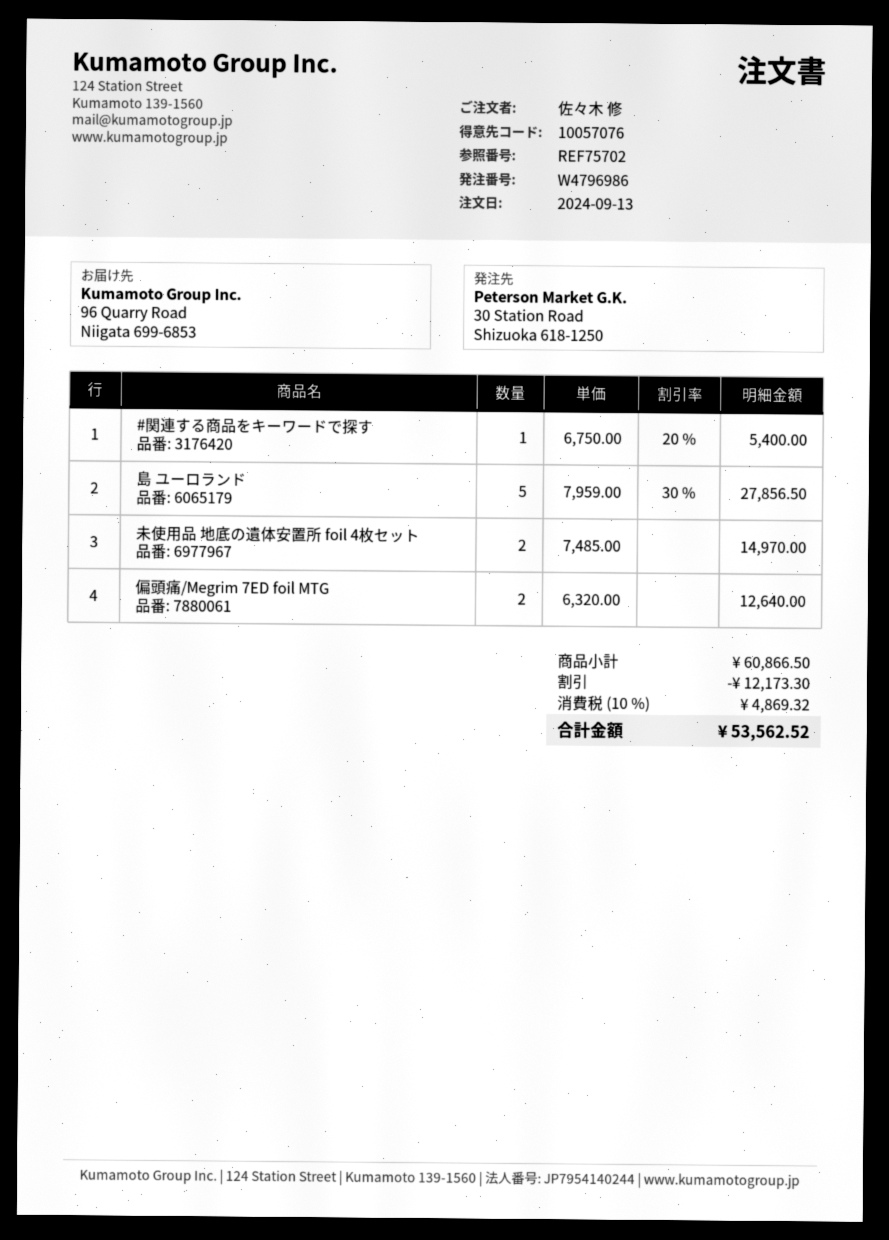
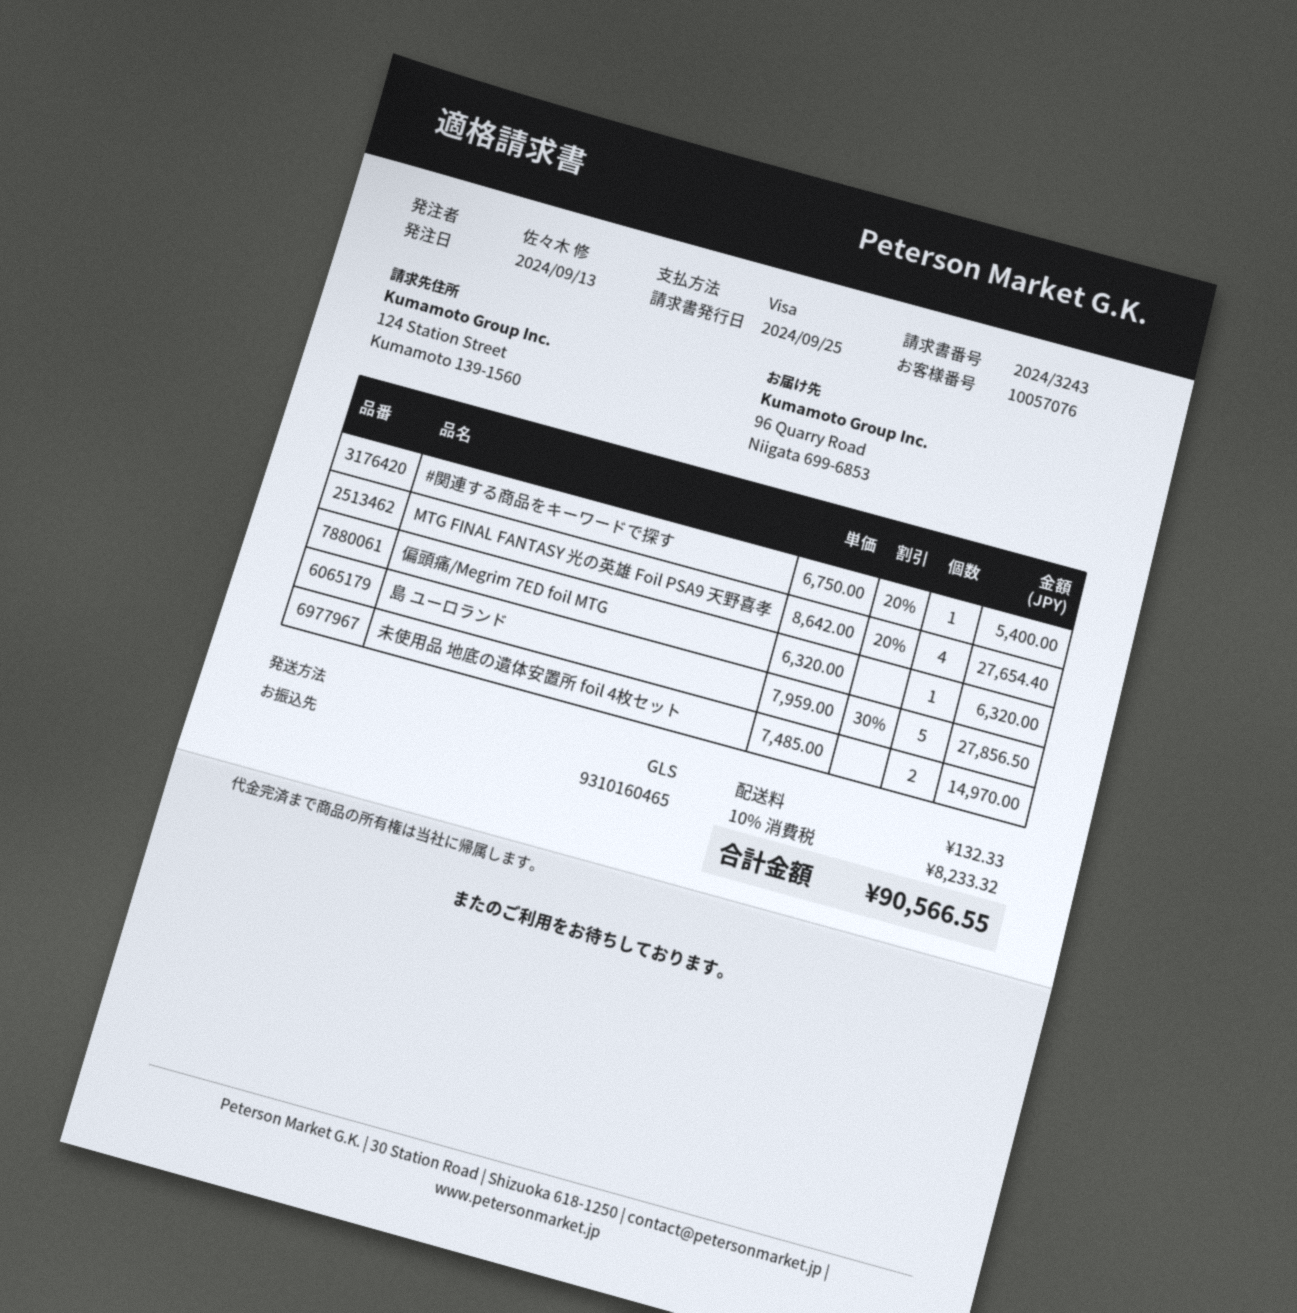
偏頭痛/Megrim 7ED foil MTG: 2 x 6320.00 = 12640.00 -> 1 x 6320.00 = 6320.00
MTG FINAL FANTASY 光の英雄 Foil PSA9 天野喜孝: none -> 4 x 8642.00 - 20% = 27654.40
discount: 12173.30 -> none
shipping: none -> 132.33
tax: 10% = 4869.32 -> 10% = 8233.32
total: 53562.52 -> 90566.55

